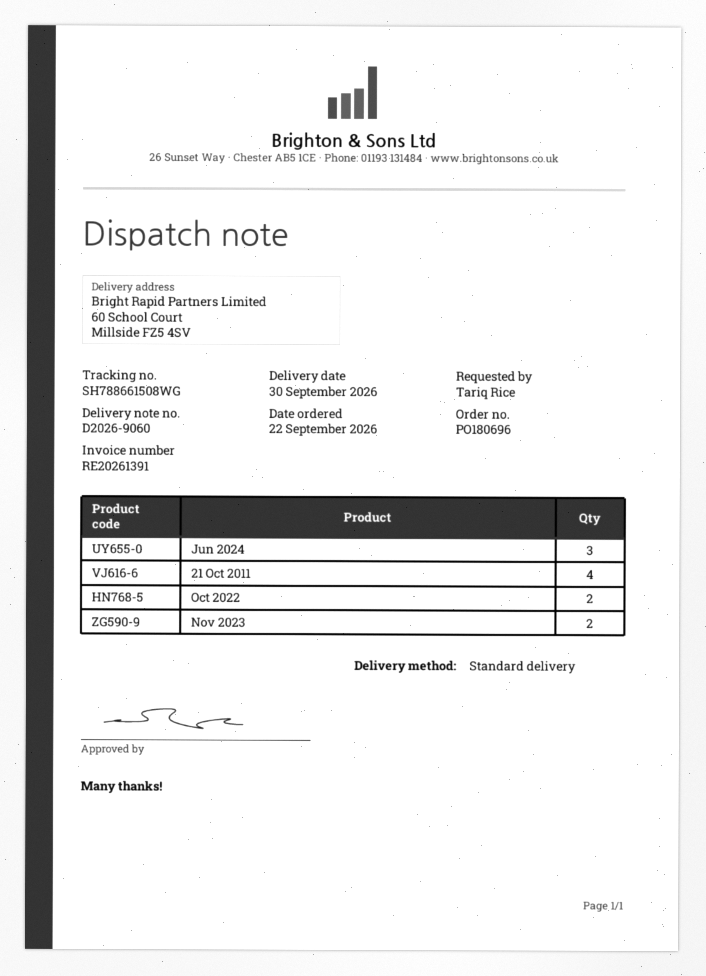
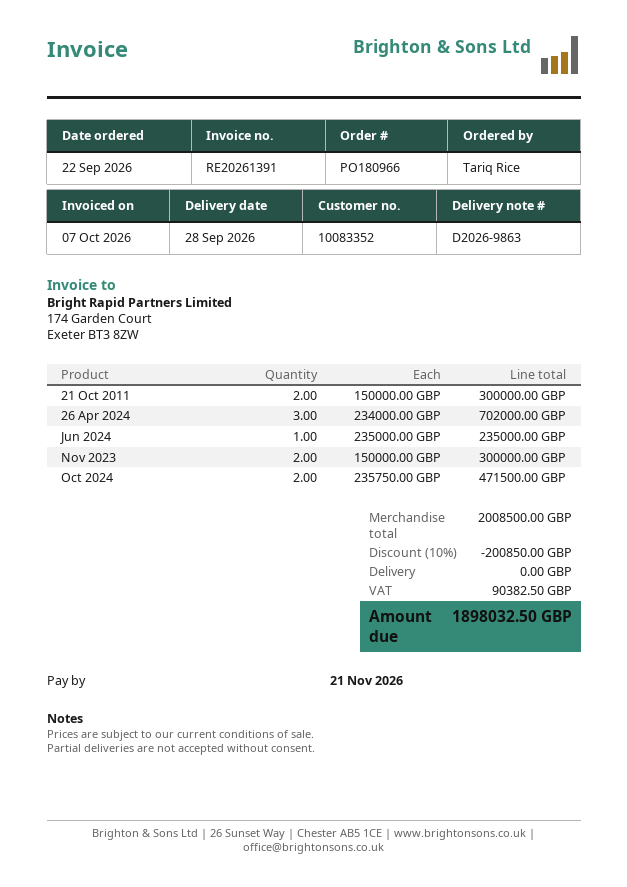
order number: PO180696 -> PO180966
delivery note number: D2026-9060 -> D2026-9863
delivery date: 2026-09-30 -> 2026-09-28
Jun 2024: 3 -> 1
21 Oct 2011: 4 -> 2
Oct 2022: 2 -> none
26 Apr 2024: none -> 3
Oct 2024: none -> 2

